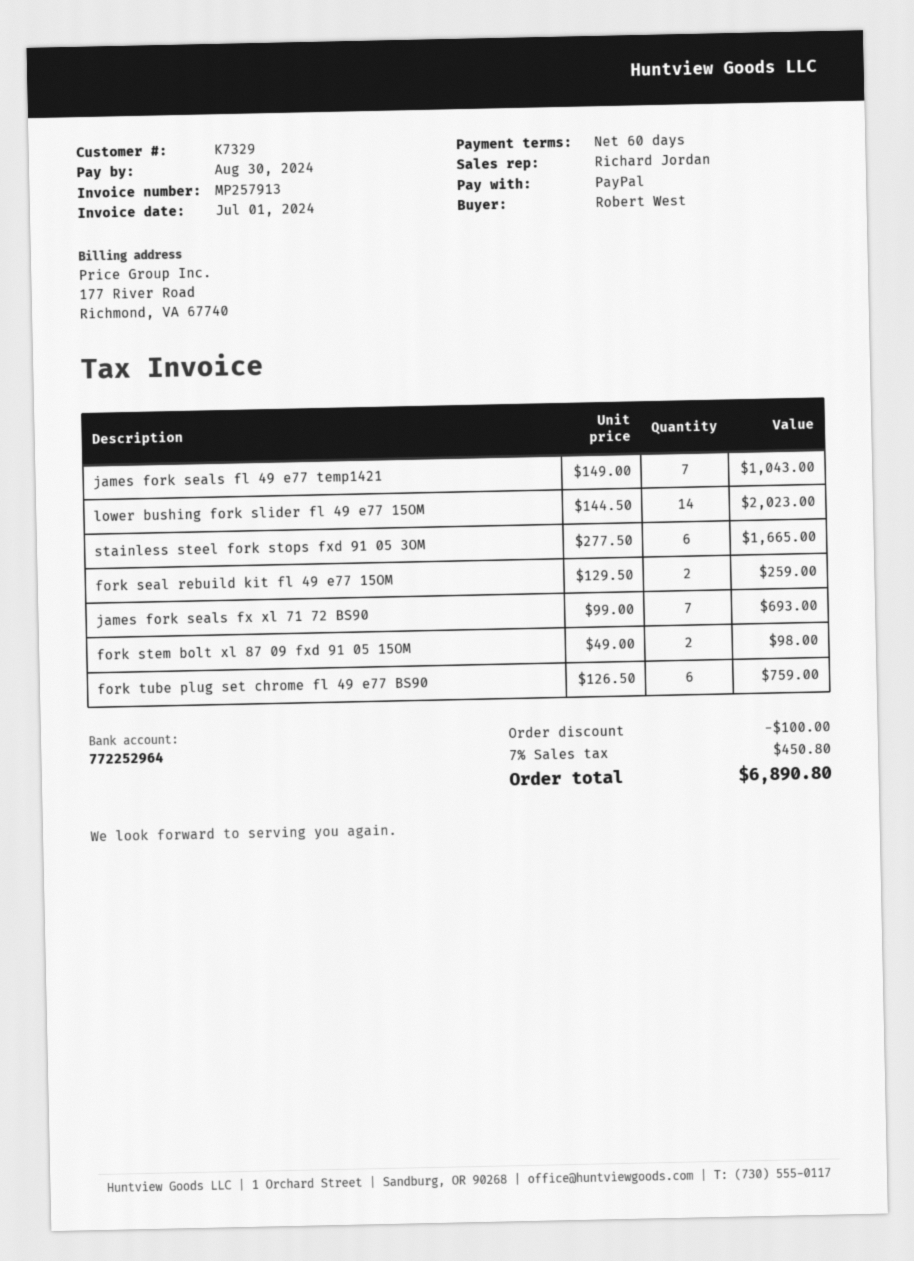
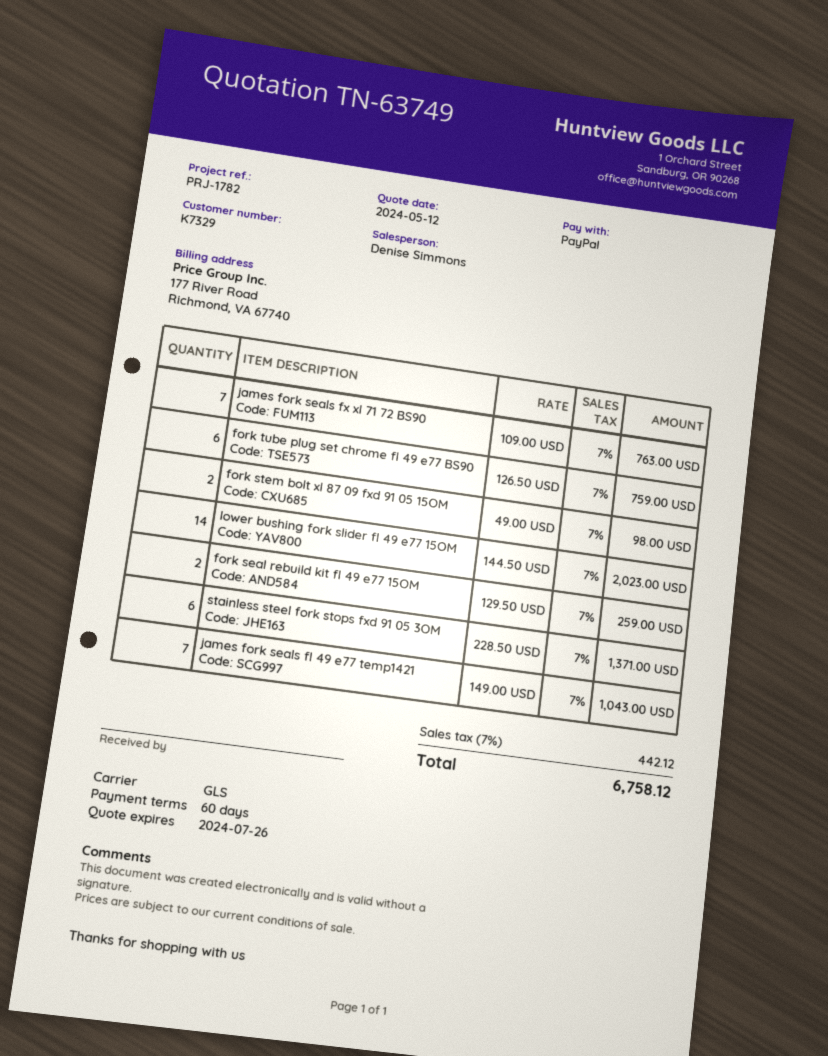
sales rep: Richard Jordan -> Denise Simmons
stainless steel fork stops fxd 91 05 3OM: 6 x 277.50 = 1665.00 -> 6 x 228.50 = 1371.00
james fork seals fx xl 71 72 BS90: 7 x 99.00 = 693.00 -> 7 x 109.00 = 763.00
discount: 100.00 -> none
tax: 7% = 450.80 -> 7% = 442.12
total: 6890.80 -> 6758.12

